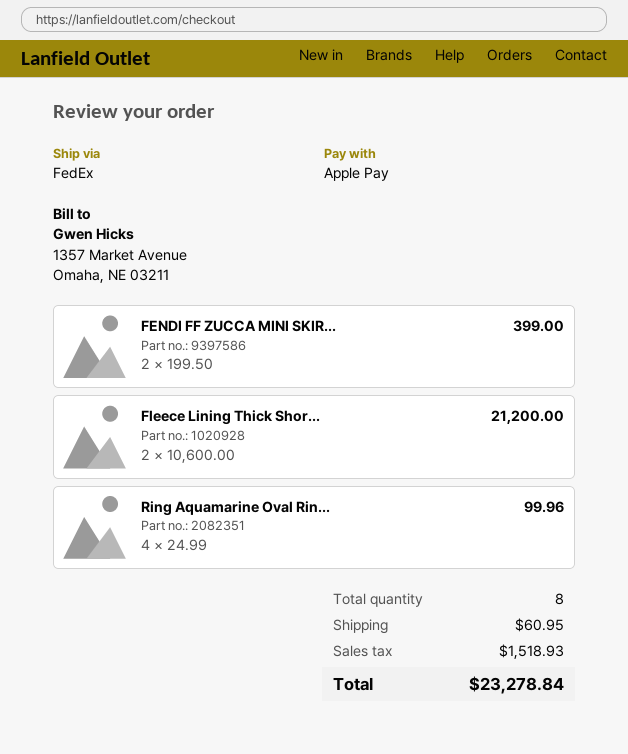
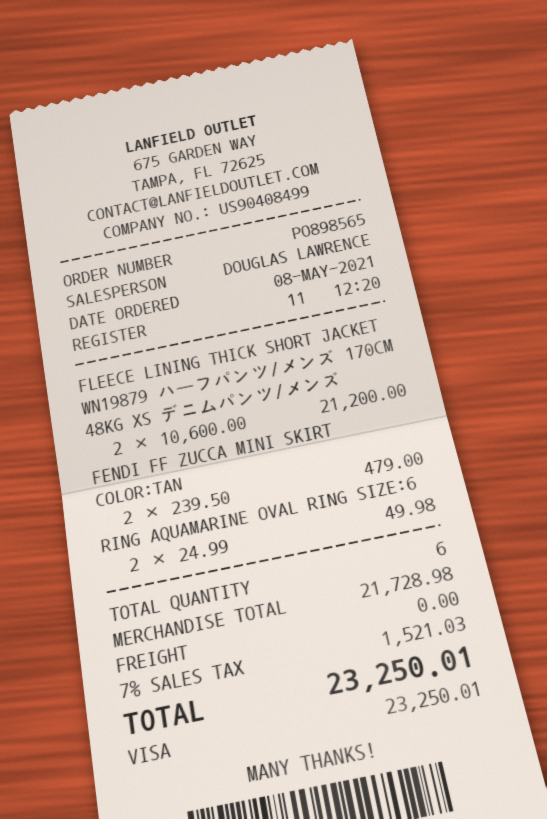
payment method: Apple Pay -> Visa
FENDI FF ZUCCA MINI SKIR...: 2 x 199.50 = 399.00 -> 2 x 239.50 = 479.00
Ring Aquamarine Oval Rin...: 4 x 24.99 = 99.96 -> 2 x 24.99 = 49.98
total quantity: 8 -> 6
shipping: 60.95 -> 0.00
tax: 1518.93 -> 1521.03
total: 23278.84 -> 23250.01

